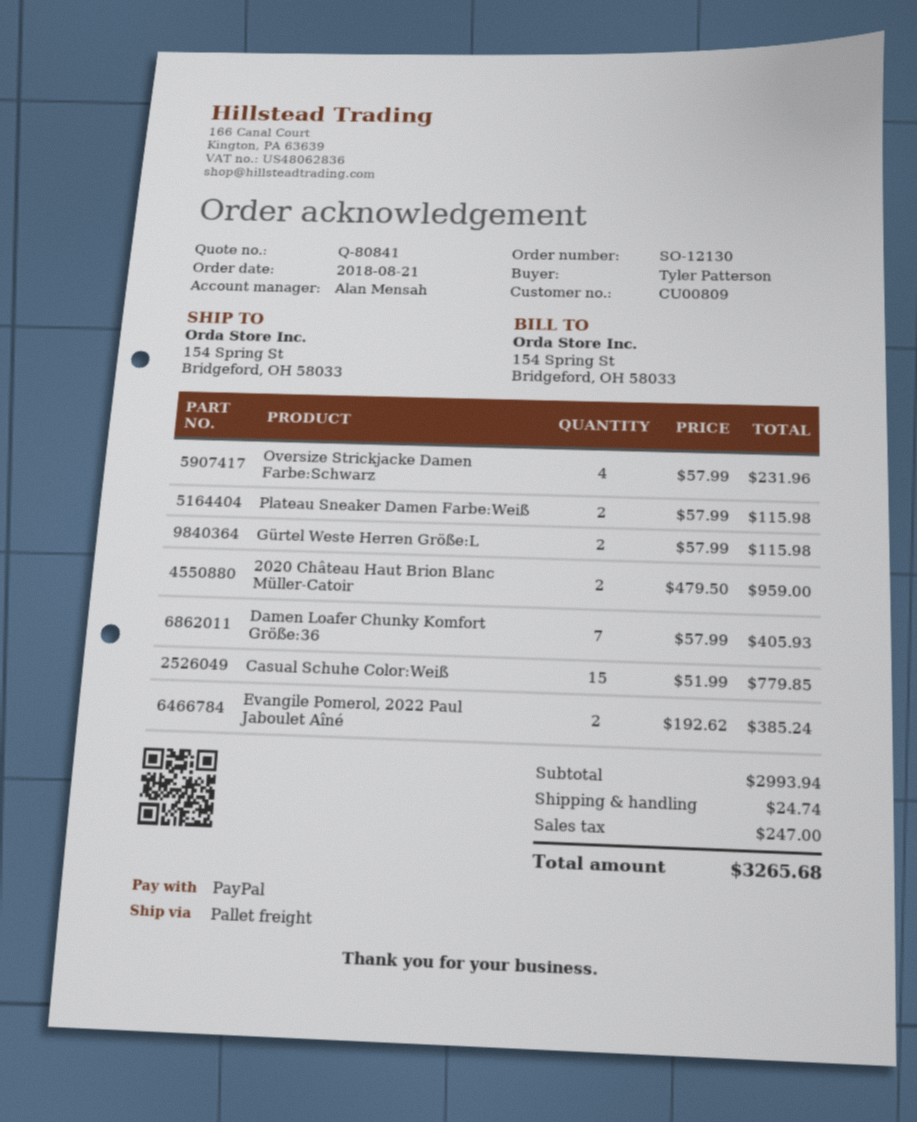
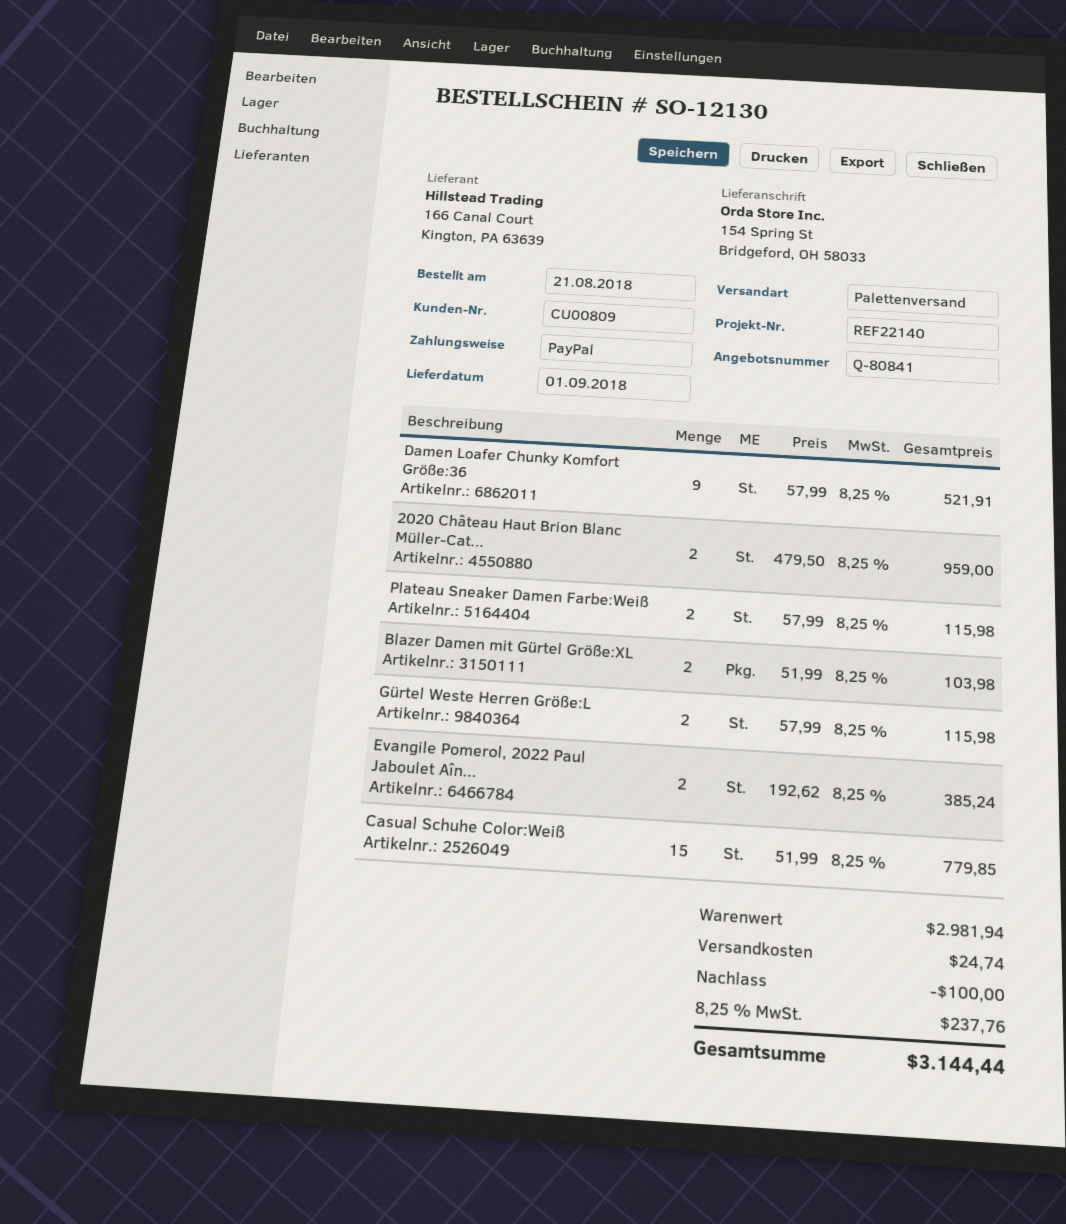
Oversize Strickjacke Damen Farbe:Schwarz: 4 x 57.99 = 231.96 -> none
Damen Loafer Chunky Komfort Größe:36: 7 x 57.99 = 405.93 -> 9 x 57.99 = 521.91
Blazer Damen mit Gürtel Größe:XL: none -> 2 x 51.99 = 103.98
subtotal: 2993.94 -> 2981.94
discount: none -> 100.00
tax: 247.00 -> 237.76
total: 3265.68 -> 3144.44

